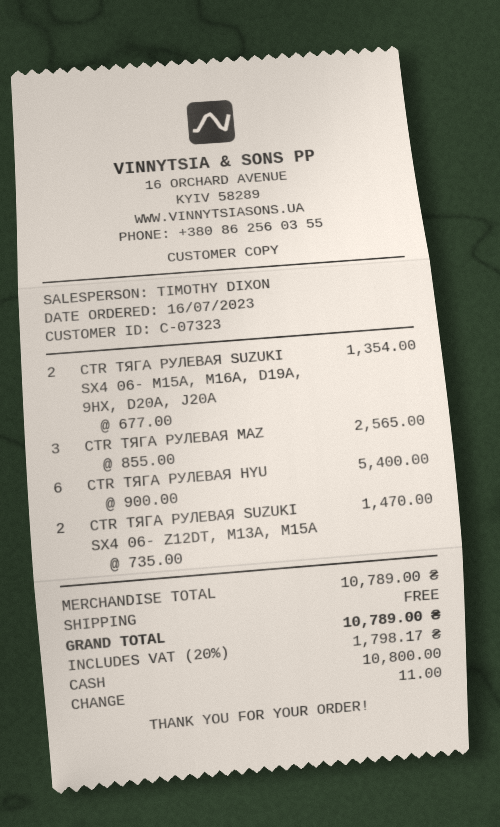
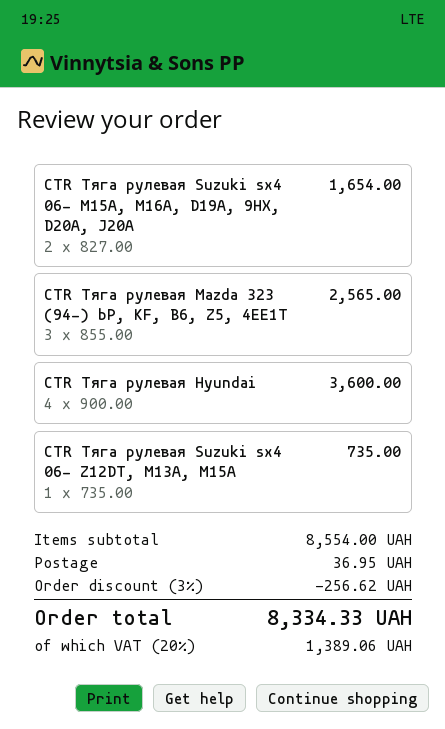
CTR ТЯГА РУЛЕВАЯ SUZUKI SX4 06- M15A, M16A, D19A, 9HX, D20A, J20A: 2 x 677.00 = 1354.00 -> 2 x 827.00 = 1654.00
CTR ТЯГА РУЛЕВАЯ HYU: 6 x 900.00 = 5400.00 -> 4 x 900.00 = 3600.00
CTR ТЯГА РУЛЕВАЯ SUZUKI SX4 06- Z12DT, M13A, M15A: 2 x 735.00 = 1470.00 -> 1 x 735.00 = 735.00
subtotal: 10789.00 -> 8554.00
discount: none -> 3% = 256.62
shipping: 0.00 -> 36.95
tax: 20% = 1798.17 -> 20% = 1389.06
total: 10789.00 -> 8334.33

